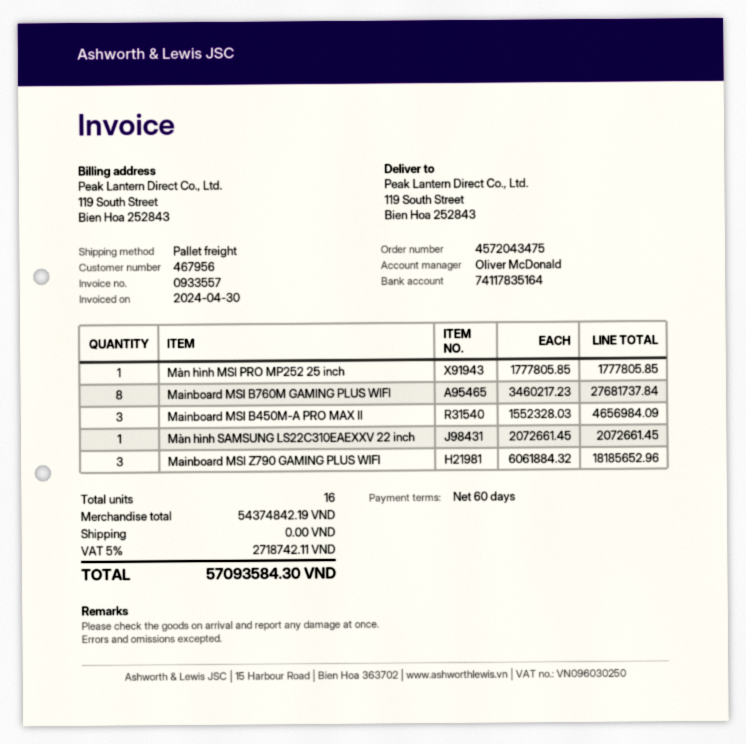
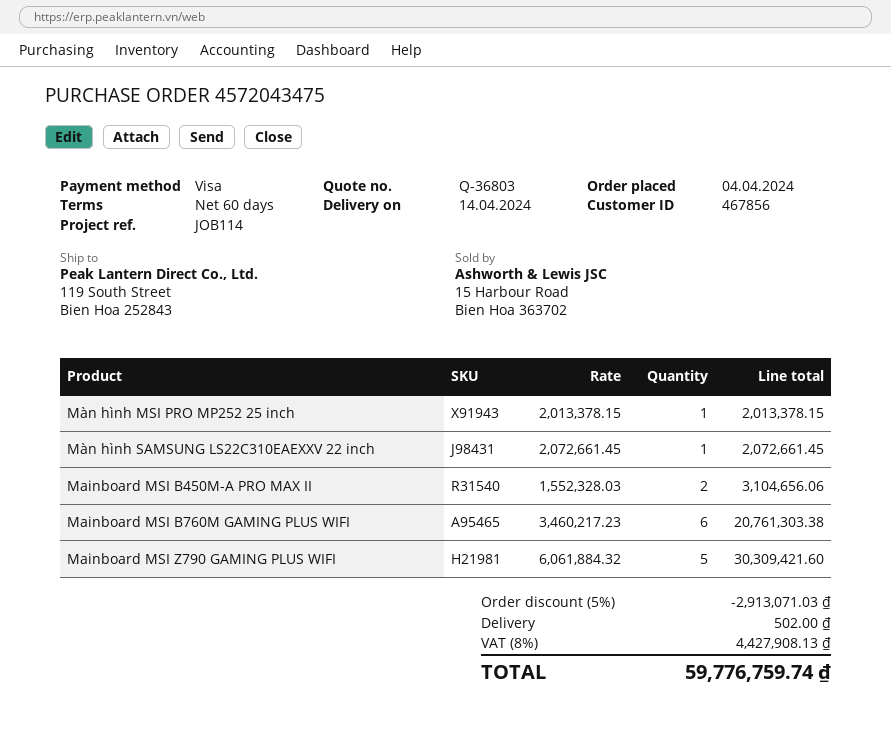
customer number: 467956 -> 467856
Màn hình MSI PRO MP252 25 inch: 1 x 1777805.85 = 1777805.85 -> 1 x 2013378.15 = 2013378.15
Mainboard MSI B760M GAMING PLUS WIFI: 8 x 3460217.23 = 27681737.84 -> 6 x 3460217.23 = 20761303.38
Mainboard MSI B450M-A PRO MAX II: 3 x 1552328.03 = 4656984.09 -> 2 x 1552328.03 = 3104656.06
Mainboard MSI Z790 GAMING PLUS WIFI: 3 x 6061884.32 = 18185652.96 -> 5 x 6061884.32 = 30309421.60
discount: none -> 5% = 2913071.03
shipping: 0.00 -> 502.00
tax: 5% = 2718742.11 -> 8% = 4427908.13
total: 57093584.30 -> 59776759.74

